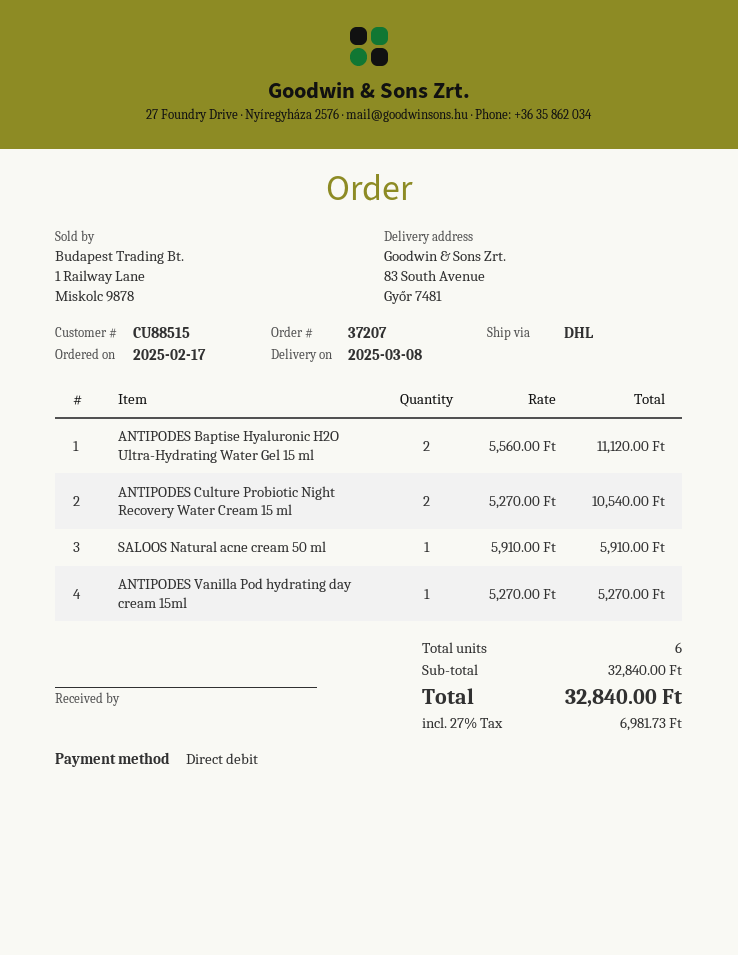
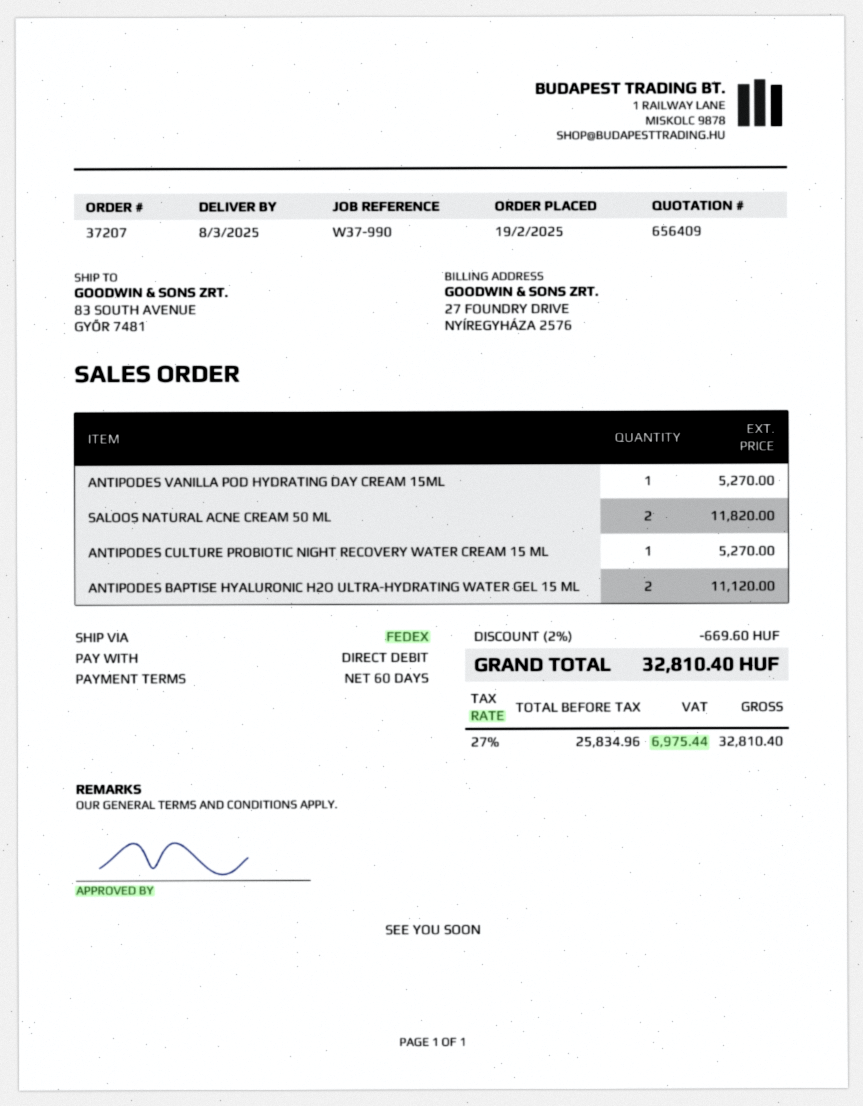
order date: 2025-02-17 -> 2025-02-19
shipping method: DHL -> FedEx
ANTIPODES Culture Probiotic Night Recovery Water Cream 15 ml: 2 for 10540.00 -> 1 for 5270.00
SALOOS Natural acne cream 50 ml: 1 for 5910.00 -> 2 for 11820.00
discount: none -> 2% = 669.60
tax: 27% = 6981.73 -> 27% = 6975.44
total: 32840.00 -> 32810.40

